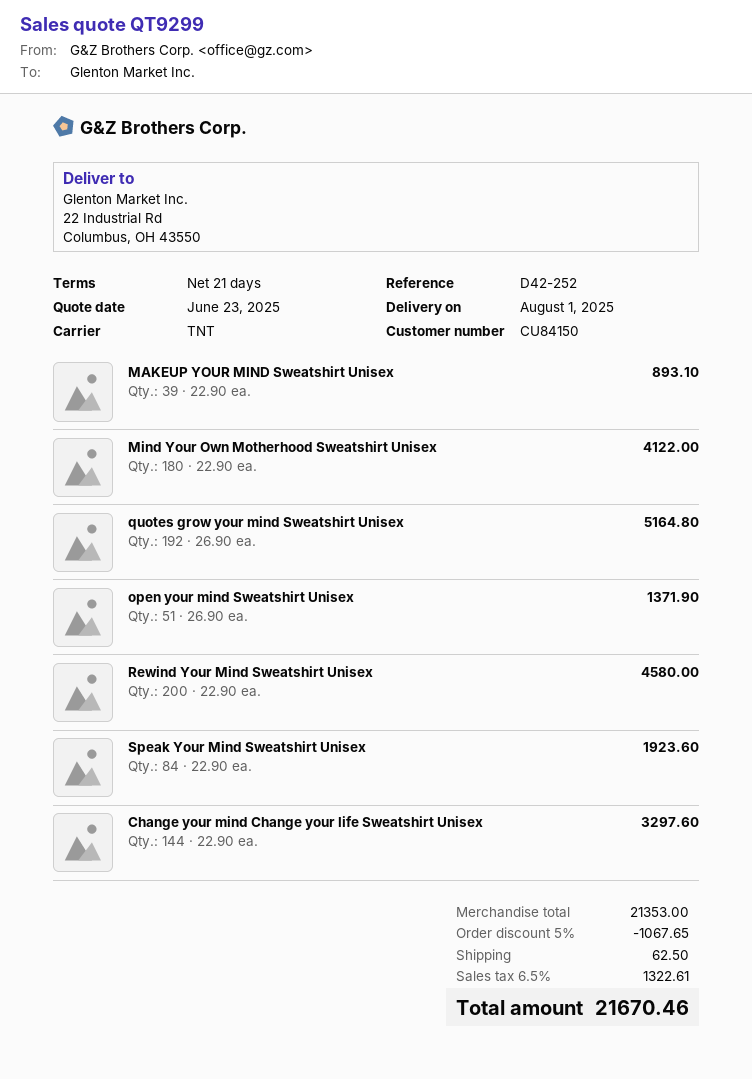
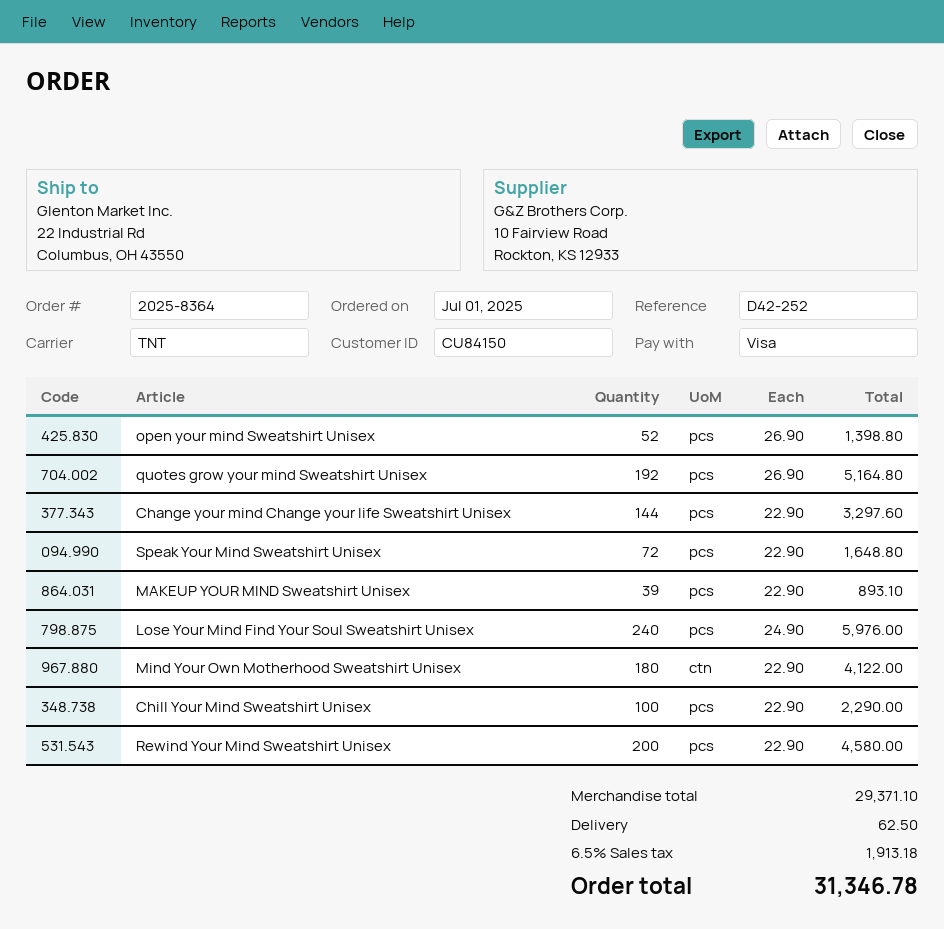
open your mind Sweatshirt Unisex: 51 x 26.90 = 1371.90 -> 52 x 26.90 = 1398.80
Speak Your Mind Sweatshirt Unisex: 84 x 22.90 = 1923.60 -> 72 x 22.90 = 1648.80
Lose Your Mind Find Your Soul Sweatshirt Unisex: none -> 240 x 24.90 = 5976.00
Chill Your Mind Sweatshirt Unisex: none -> 100 x 22.90 = 2290.00
subtotal: 21353.00 -> 29371.10
discount: 5% = 1067.65 -> none
tax: 6.5% = 1322.61 -> 6.5% = 1913.18
total: 21670.46 -> 31346.78

